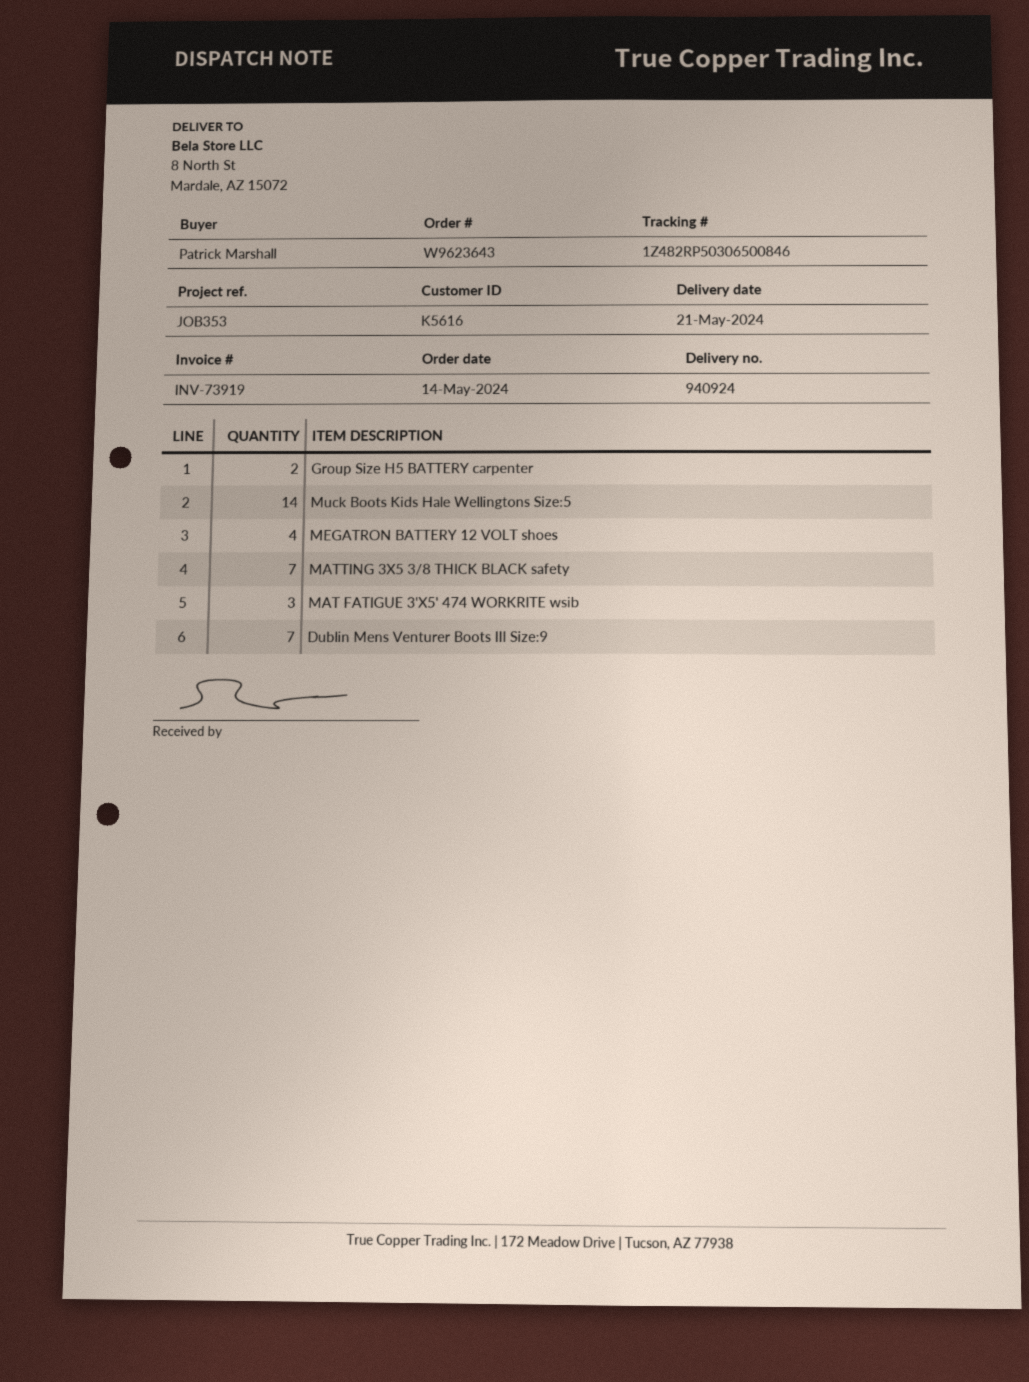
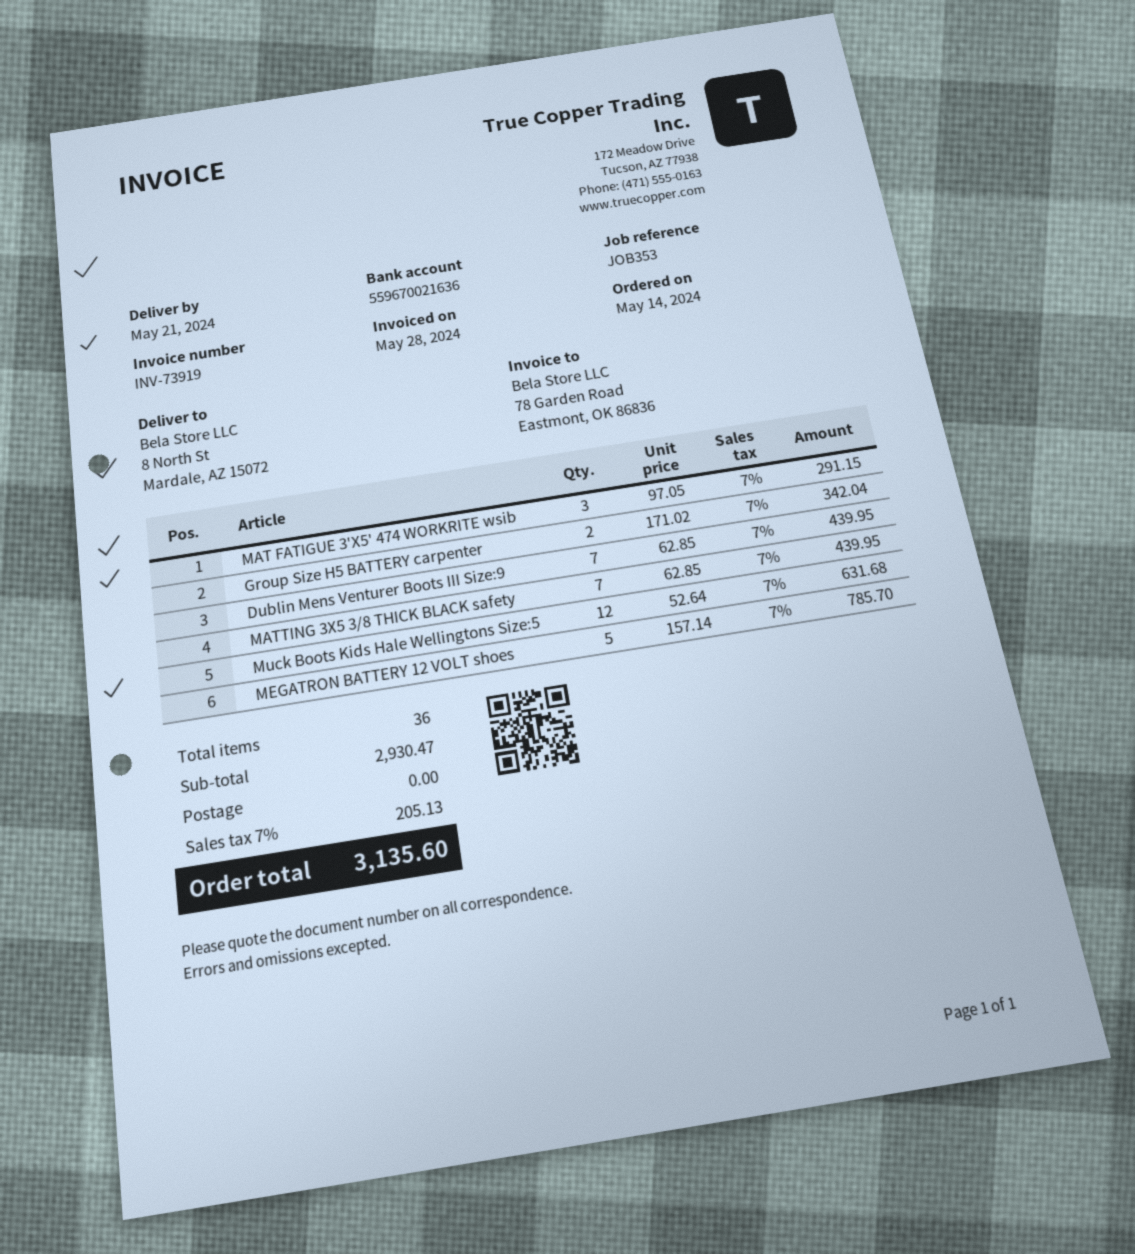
Muck Boots Kids Hale Wellingtons Size:5: 14 -> 12
MEGATRON BATTERY 12 VOLT shoes: 4 -> 5

